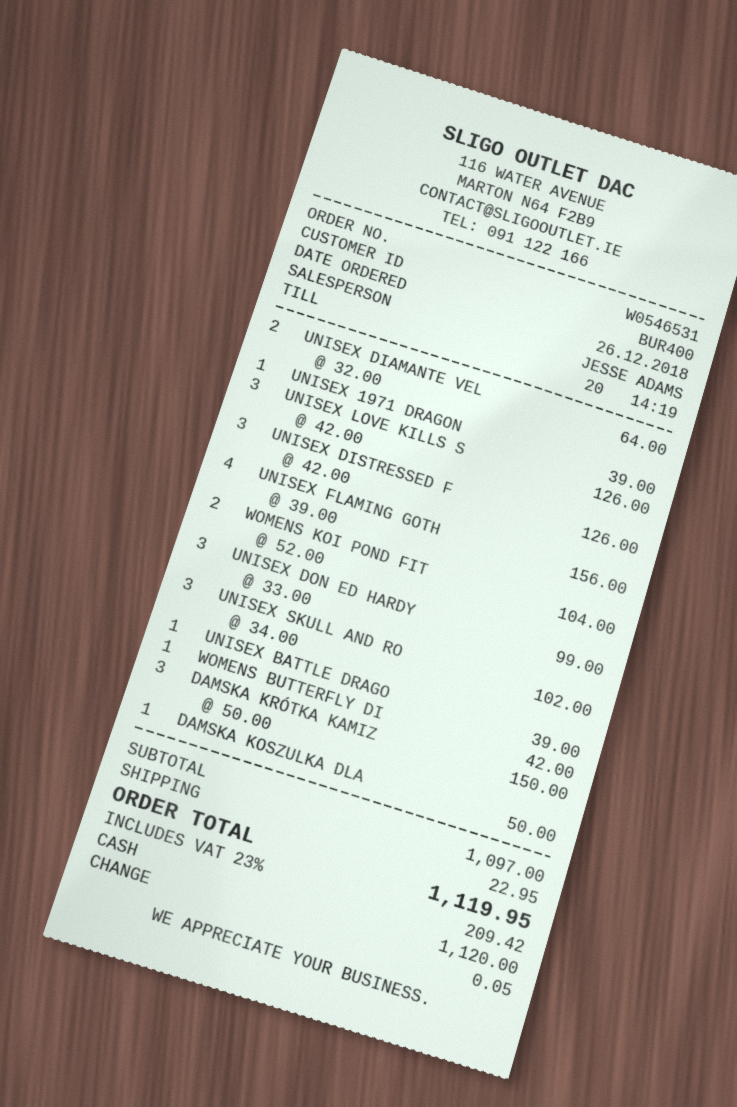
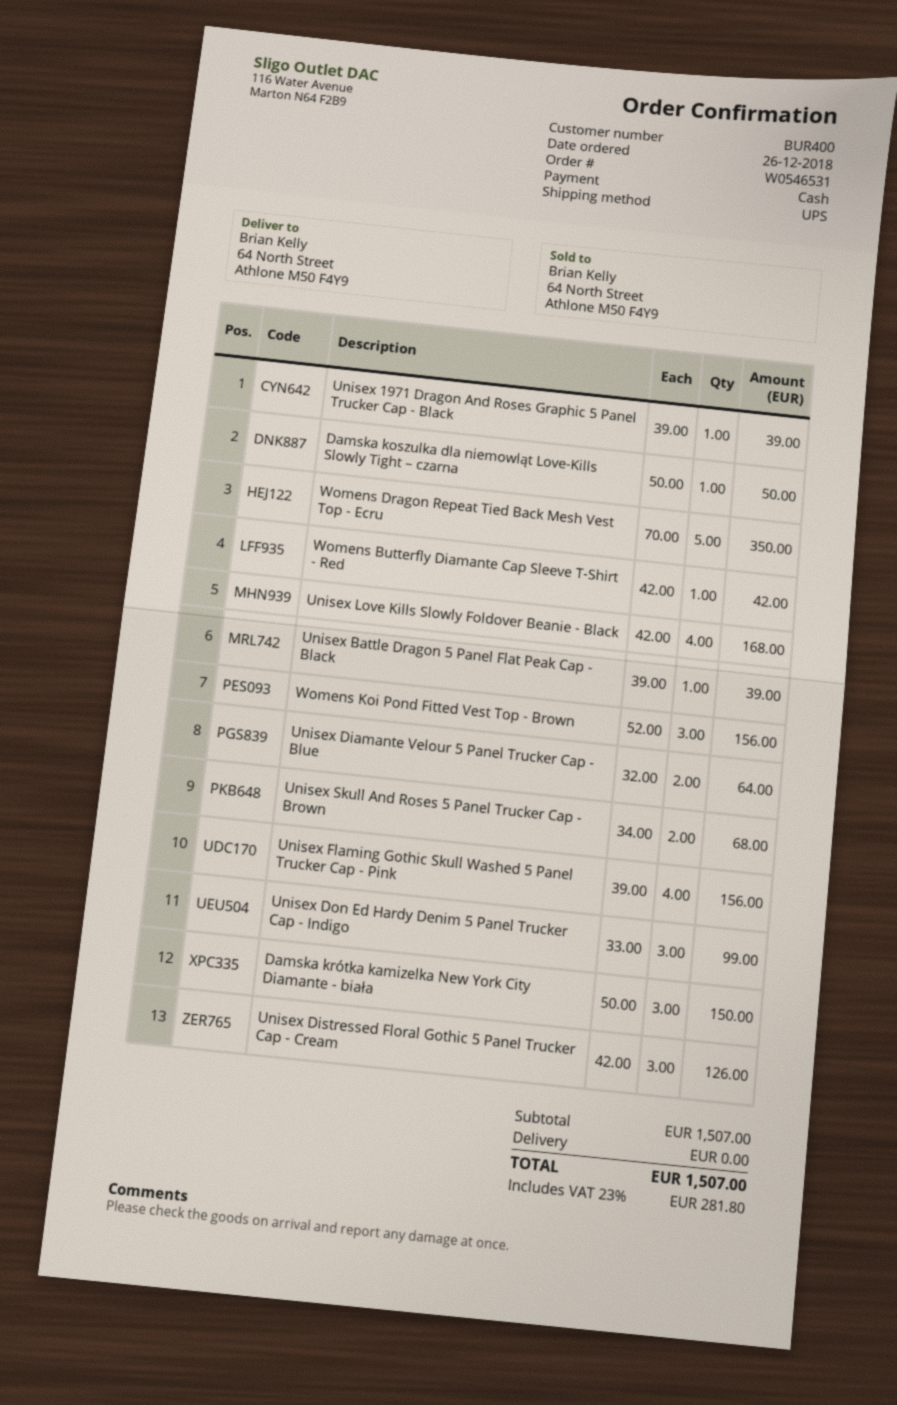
UNISEX LOVE KILLS S: 3 x 42.00 = 126.00 -> 4 x 42.00 = 168.00
WOMENS KOI POND FIT: 2 x 52.00 = 104.00 -> 3 x 52.00 = 156.00
UNISEX SKULL AND RO: 3 x 34.00 = 102.00 -> 2 x 34.00 = 68.00
Womens Dragon Repeat Tied Back Mesh Vest Top - Ecru: none -> 5 x 70.00 = 350.00
subtotal: 1097.00 -> 1507.00
shipping: 22.95 -> 0.00
tax: 23% = 209.42 -> 23% = 281.80
total: 1119.95 -> 1507.00

